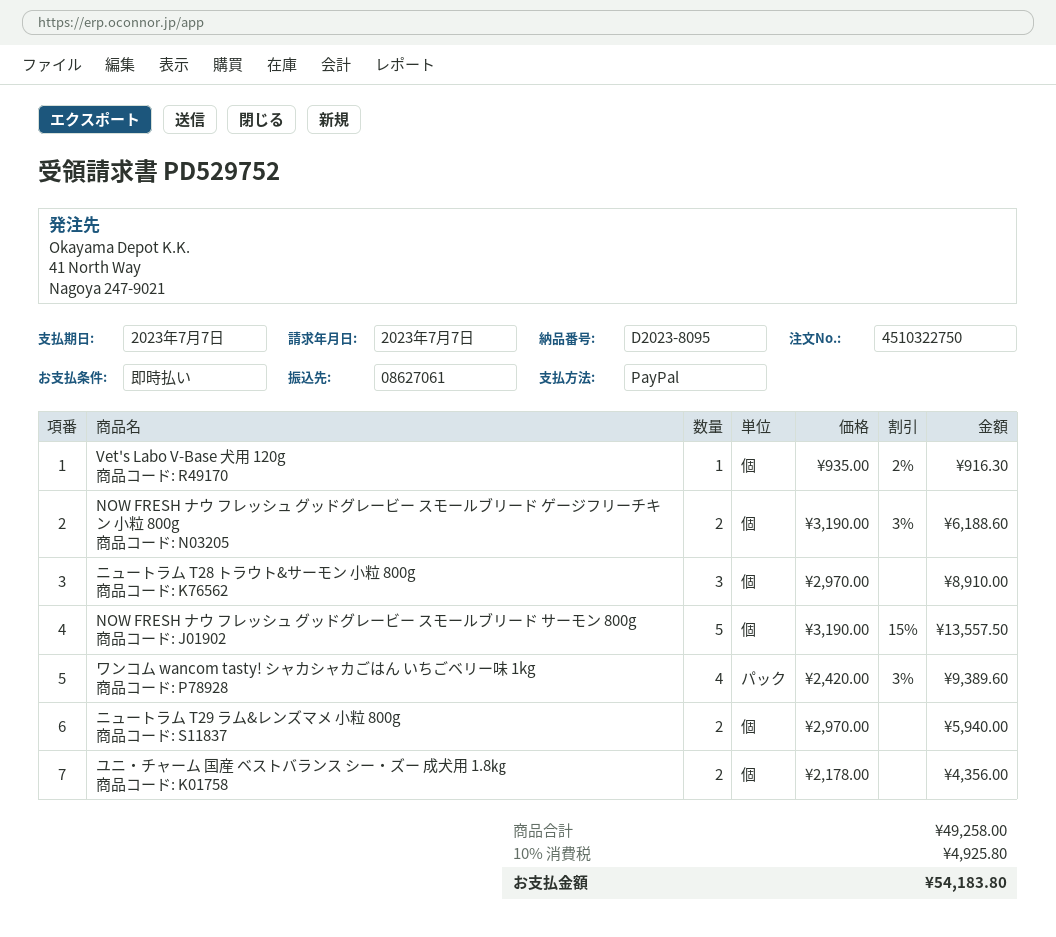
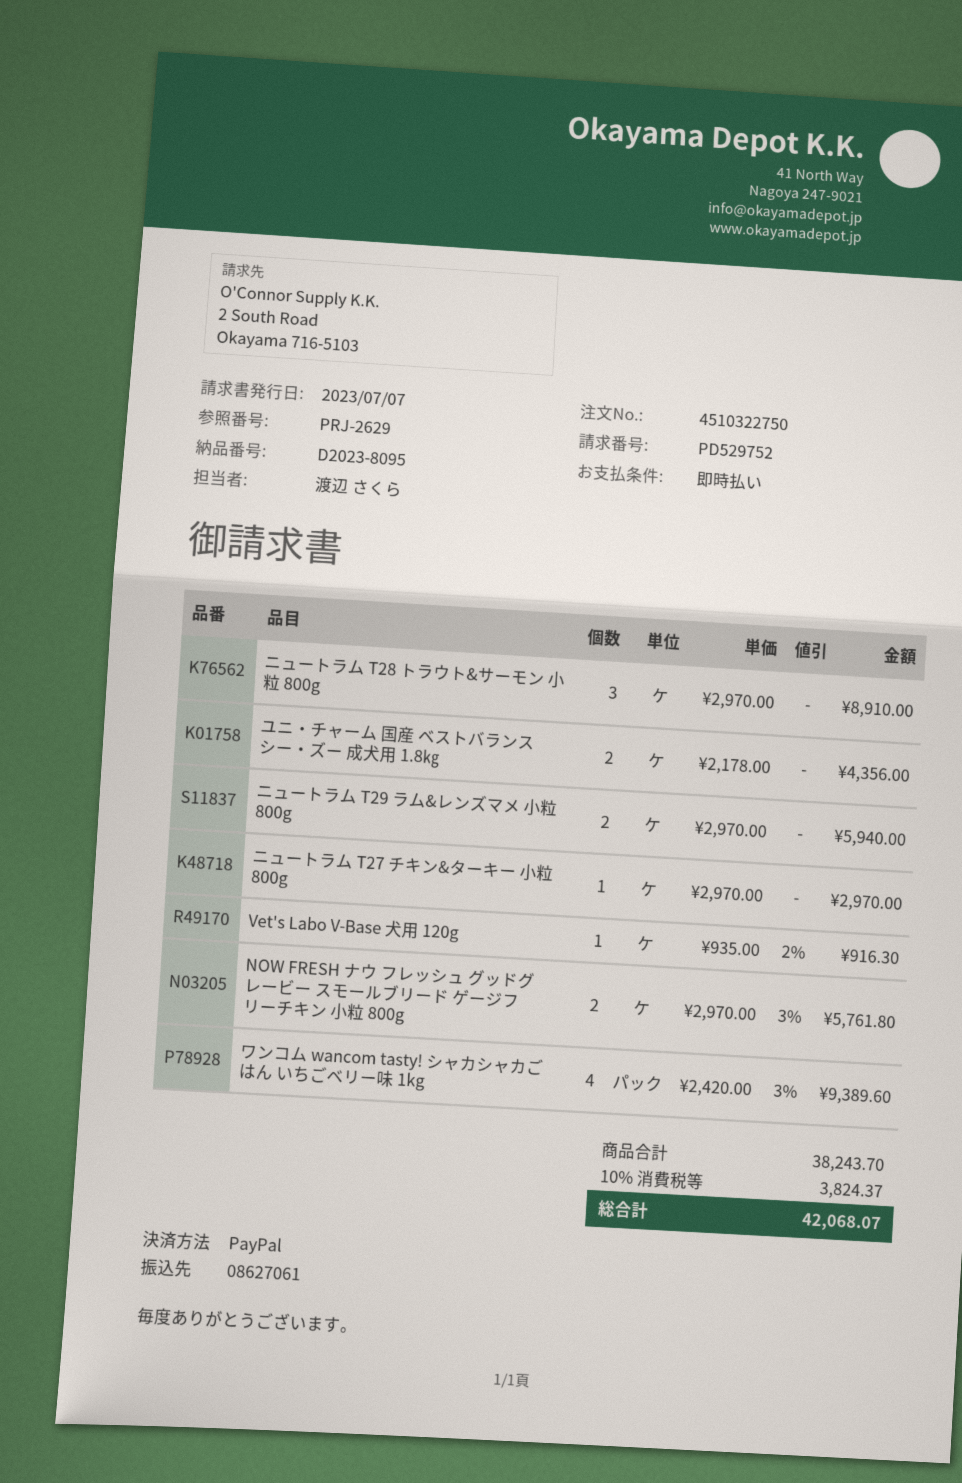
NOW FRESH ナウ フレッシュ グッドグレービー スモールブリード ゲージフリーチキン 小粒 800g: 2 x 3190.00 - 3% = 6188.60 -> 2 x 2970.00 - 3% = 5761.80
NOW FRESH ナウ フレッシュ グッドグレービー スモールブリード サーモン 800g: 5 x 3190.00 - 15% = 13557.50 -> none
ニュートラム T27 チキン&ターキー 小粒 800g: none -> 1 x 2970.00 = 2970.00
subtotal: 49258.00 -> 38243.70
tax: 10% = 4925.80 -> 10% = 3824.37
total: 54183.80 -> 42068.07

